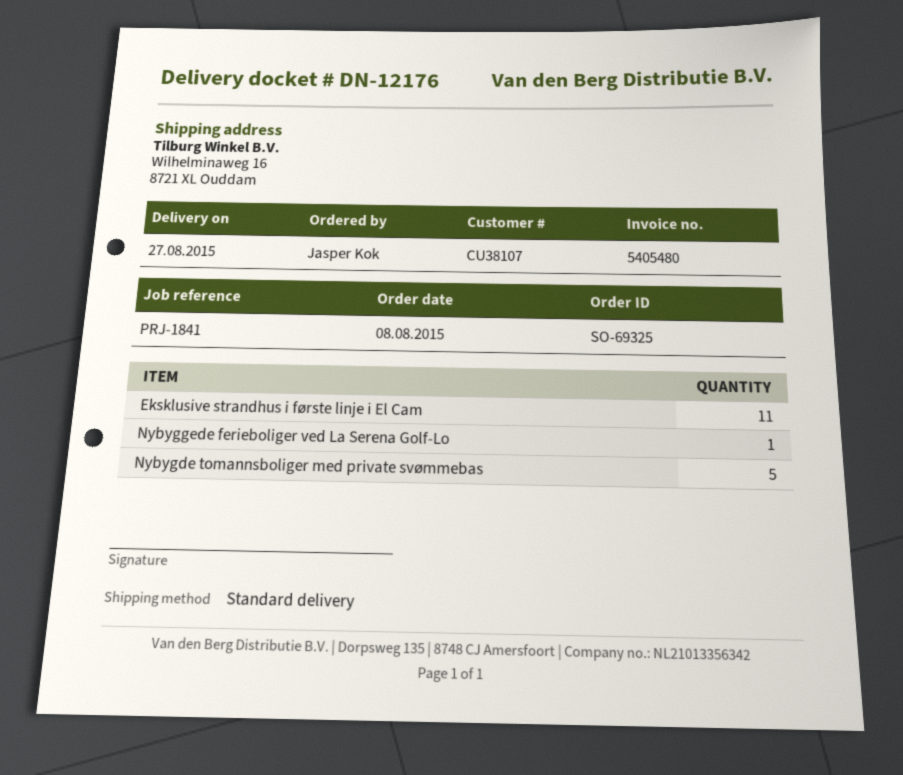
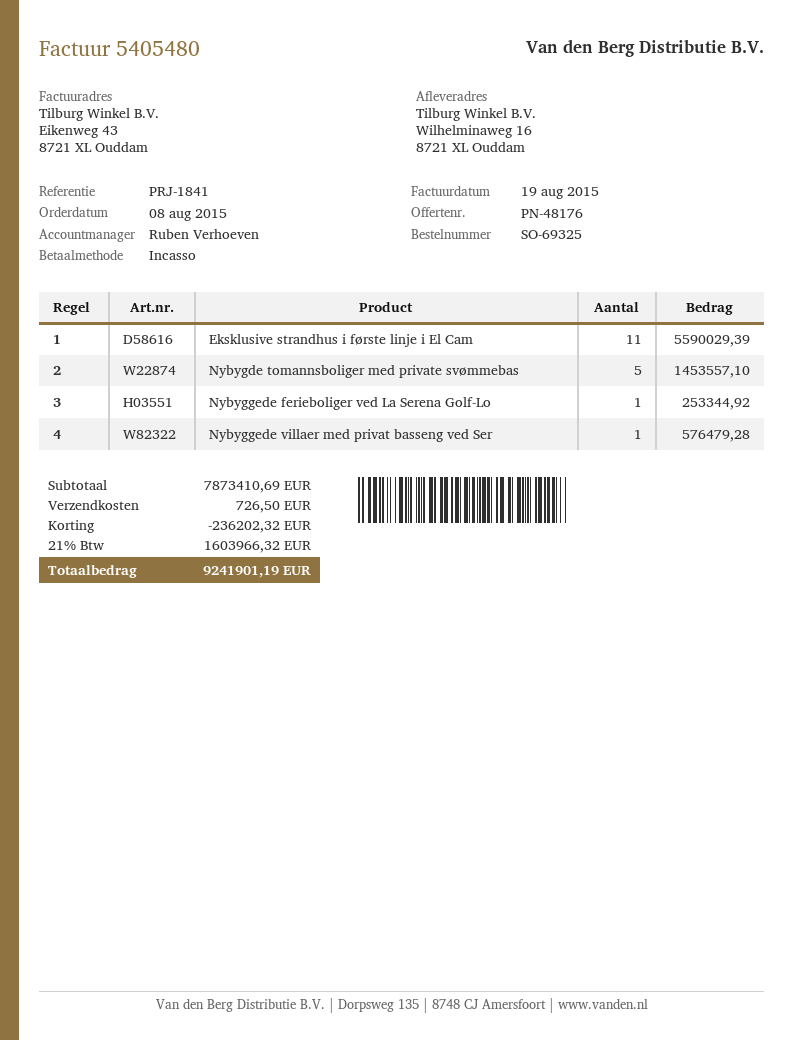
Nybyggede villaer med privat basseng ved Ser: none -> 1

